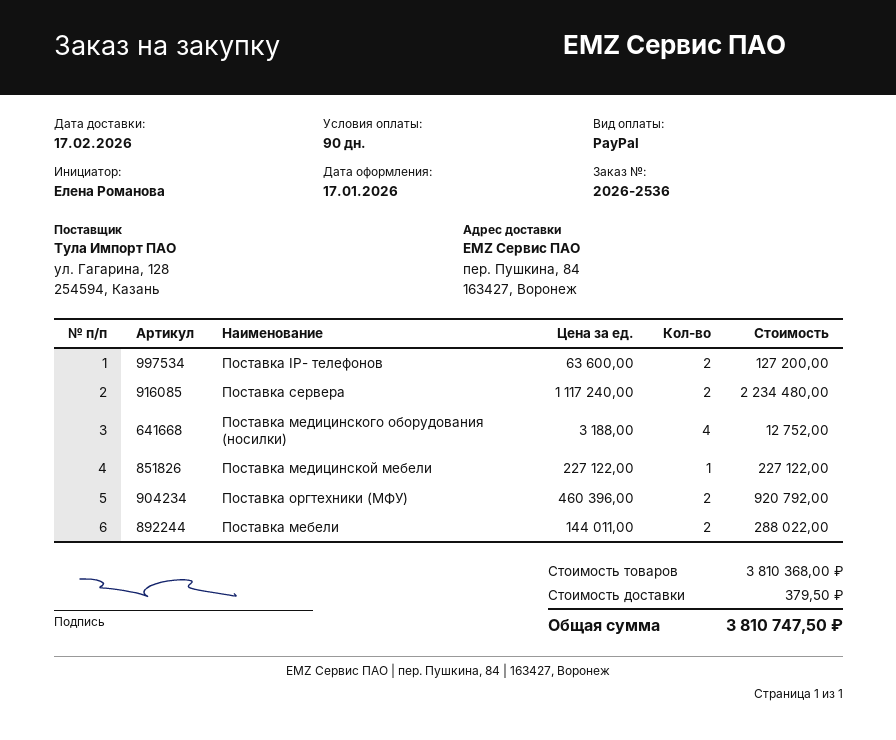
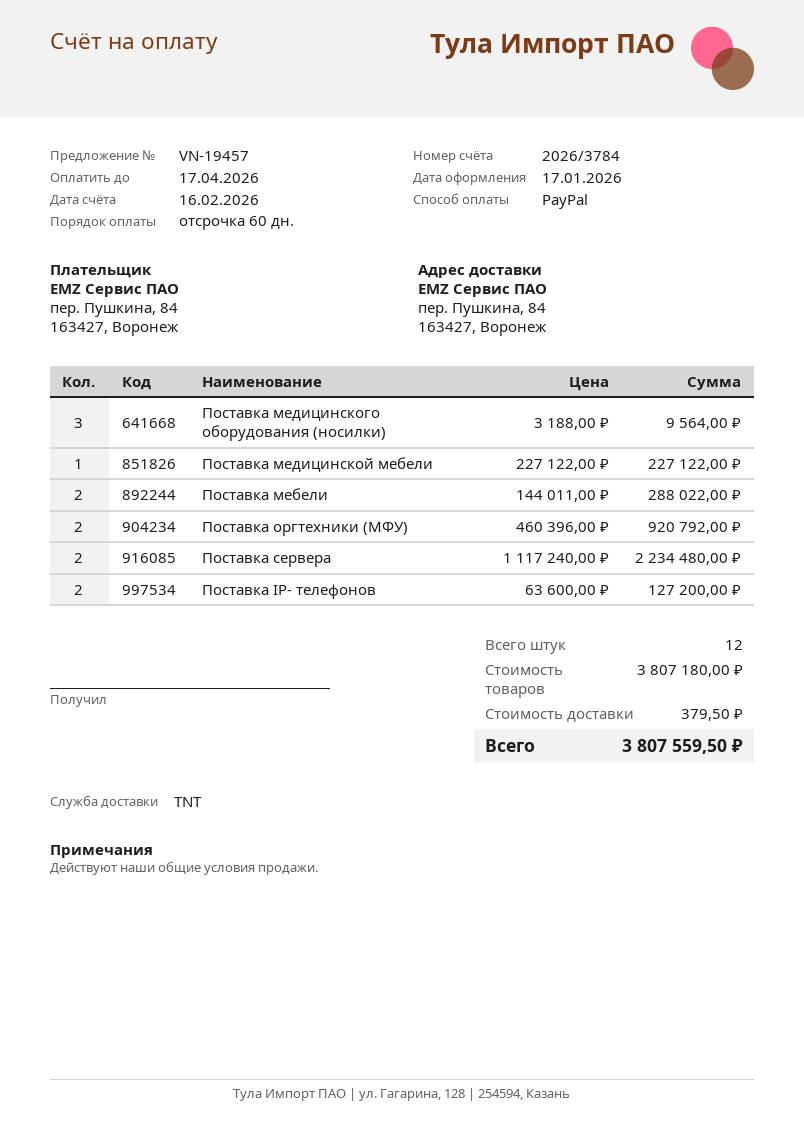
payment terms: 90 days -> 60 days
Поставка медицинского оборудования (носилки): 4 x 3188.00 = 12752.00 -> 3 x 3188.00 = 9564.00
subtotal: 3810368.00 -> 3807180.00
total: 3810747.50 -> 3807559.50

